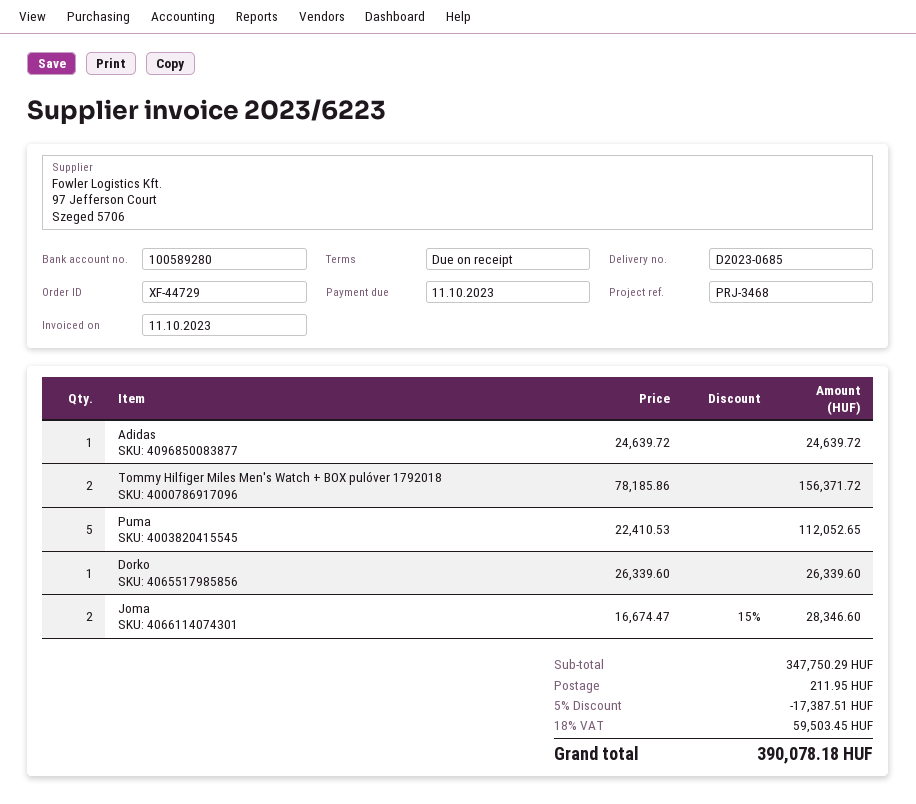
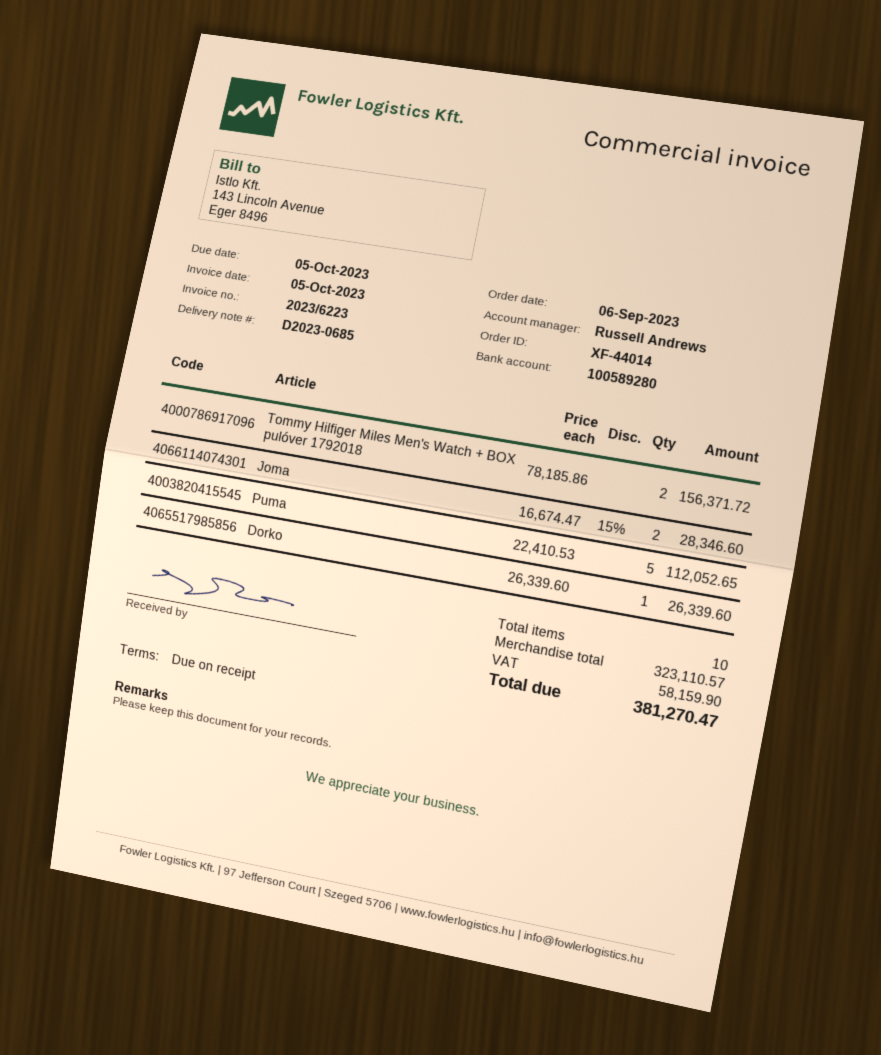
order number: XF-44729 -> XF-44014
invoice date: 2023-10-11 -> 2023-10-05
due date: 2023-10-11 -> 2023-10-05
Adidas: 1 x 24639.72 = 24639.72 -> none
subtotal: 347750.29 -> 323110.57
discount: 5% = 17387.51 -> none
shipping: 211.95 -> none
tax: 59503.45 -> 58159.90
total: 390078.18 -> 381270.47

